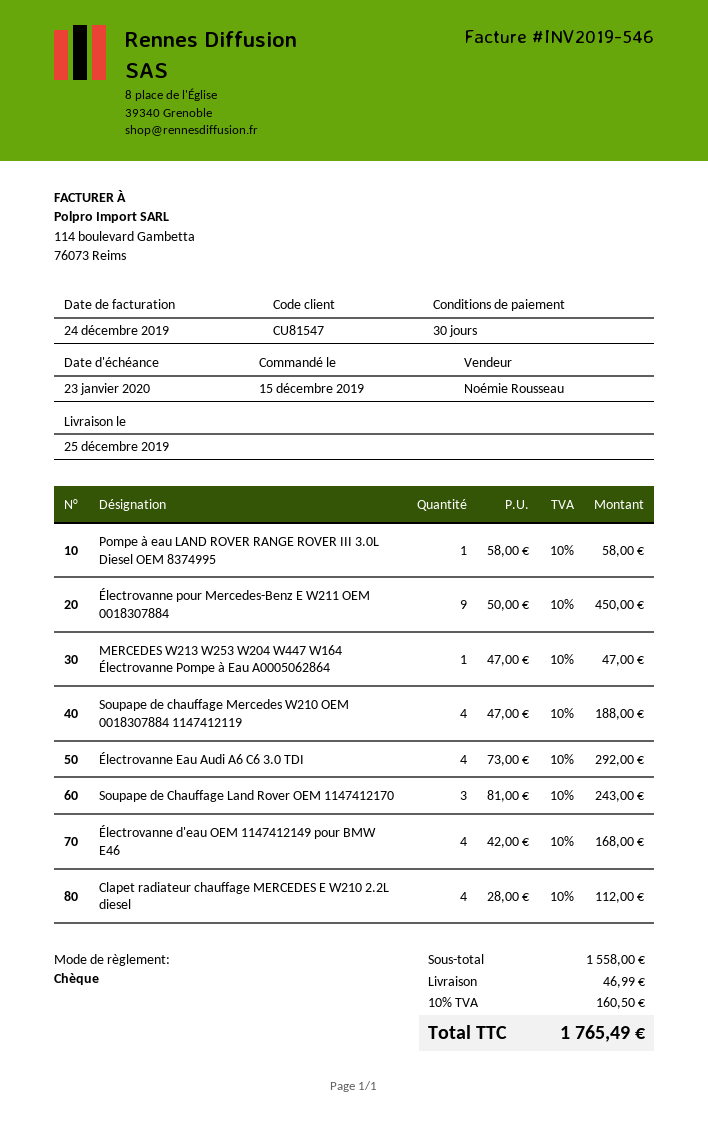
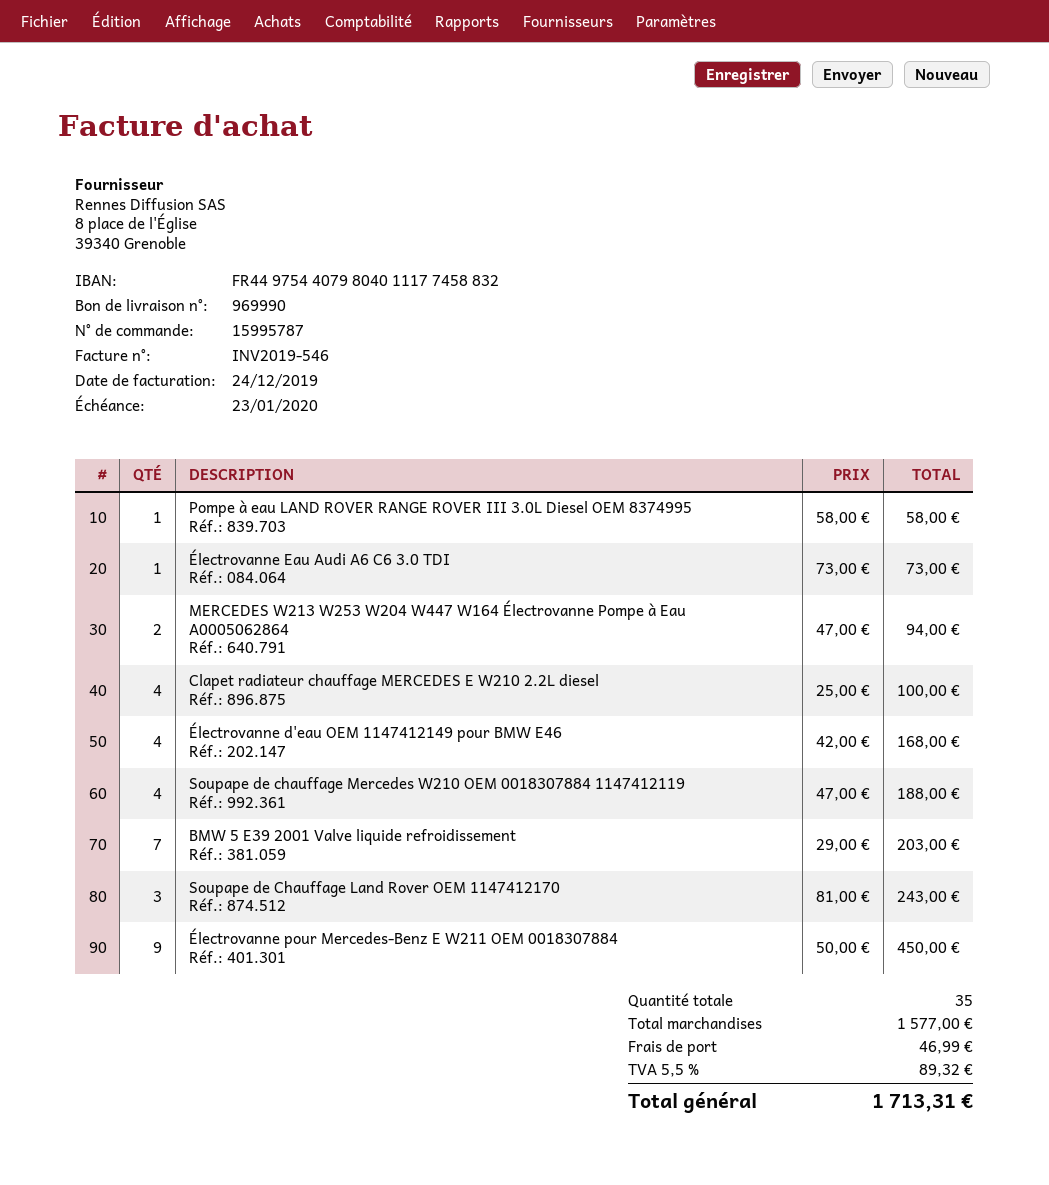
MERCEDES W213 W253 W204 W447 W164 Électrovanne Pompe à Eau A0005062864: 1 x 47.00 = 47.00 -> 2 x 47.00 = 94.00
Électrovanne Eau Audi A6 C6 3.0 TDI: 4 x 73.00 = 292.00 -> 1 x 73.00 = 73.00
Clapet radiateur chauffage MERCEDES E W210 2.2L diesel: 4 x 28.00 = 112.00 -> 4 x 25.00 = 100.00
BMW 5 E39 2001 Valve liquide refroidissement: none -> 7 x 29.00 = 203.00
subtotal: 1558.00 -> 1577.00
tax: 10% = 160.50 -> 5.5% = 89.32
total: 1765.49 -> 1713.31

